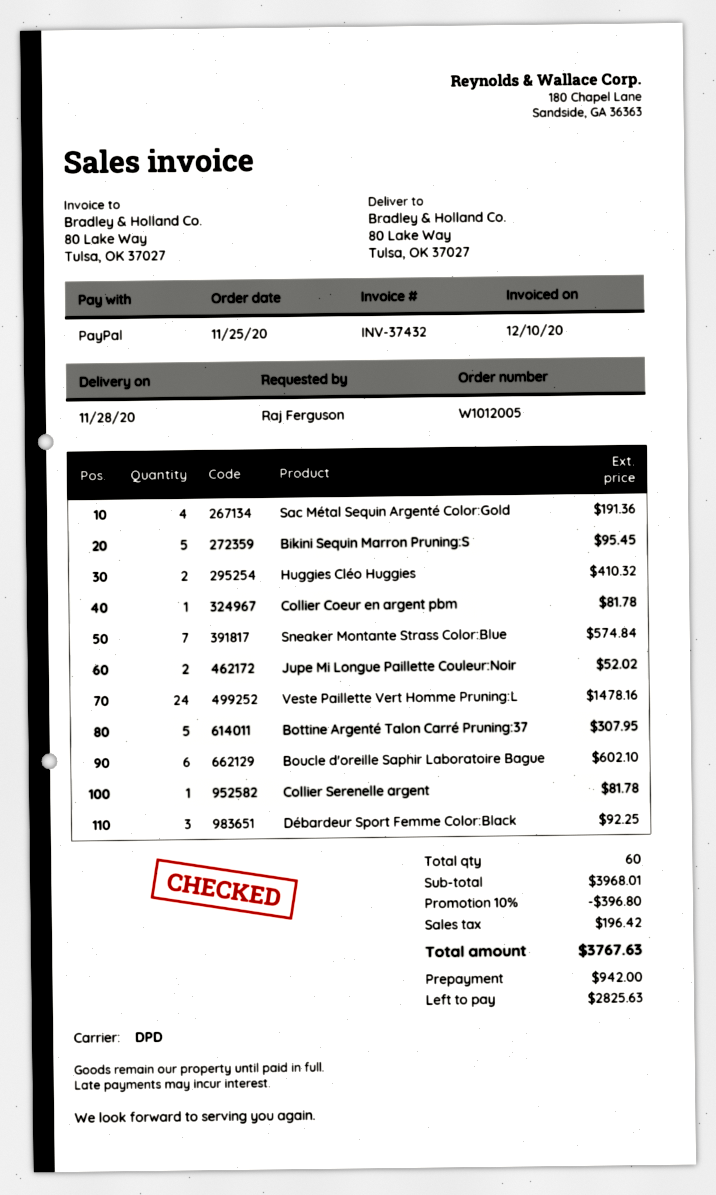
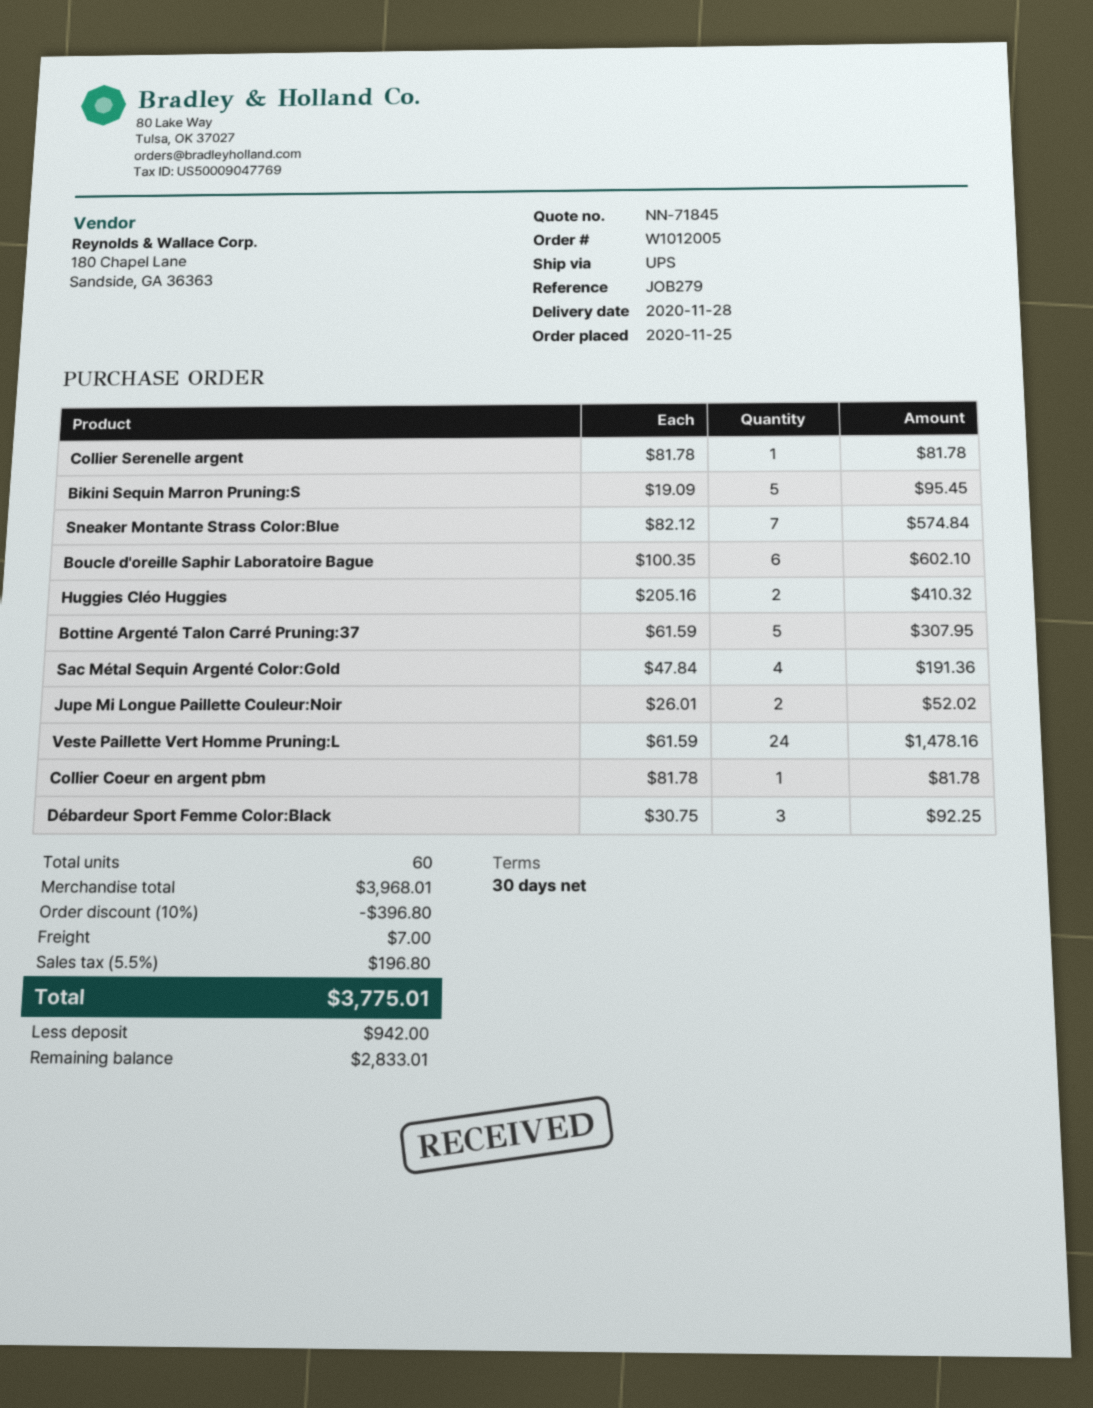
shipping method: DPD -> UPS
shipping: none -> 7.00
tax: 196.42 -> 196.80
total: 3767.63 -> 3775.01
balance: 2825.63 -> 2833.01

